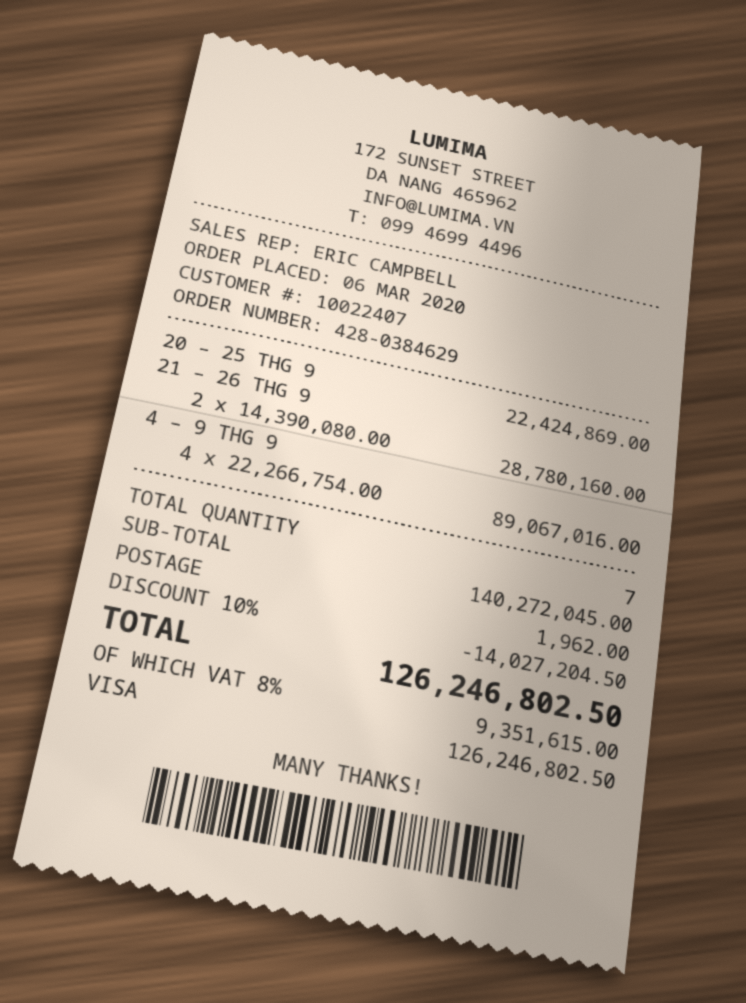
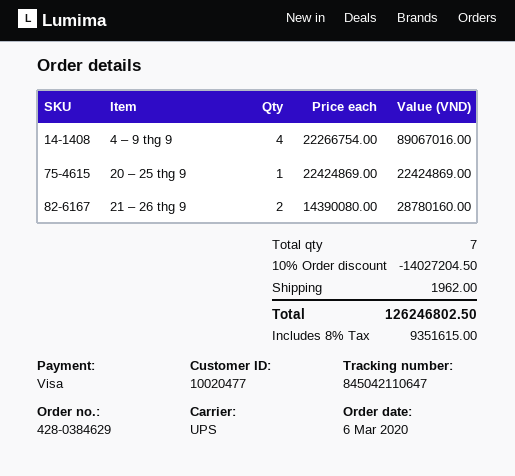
customer number: 10022407 -> 10020477

